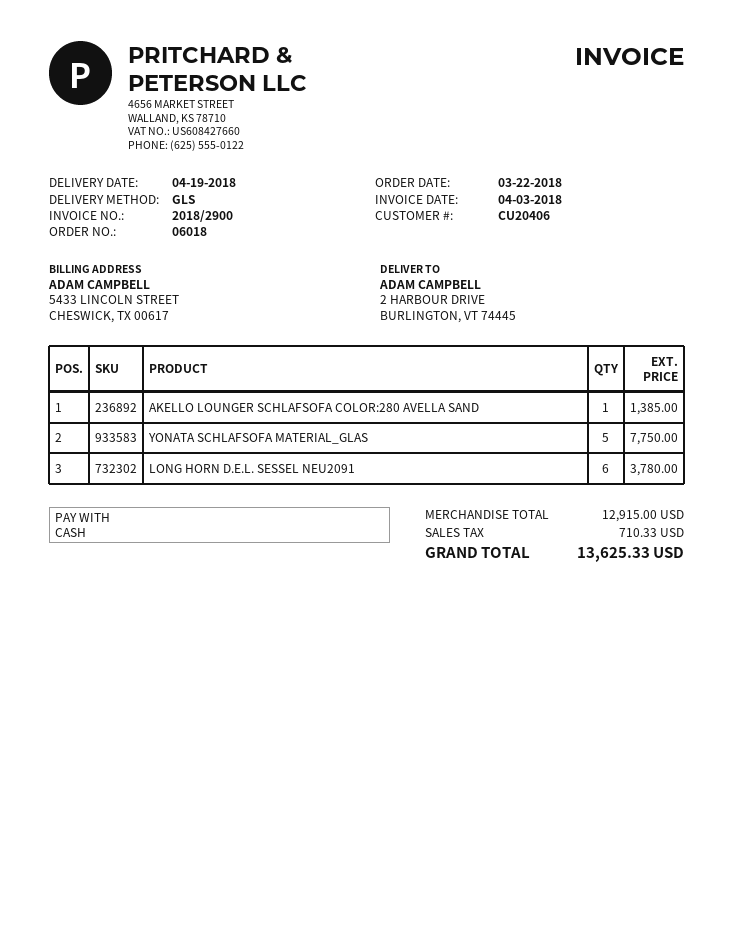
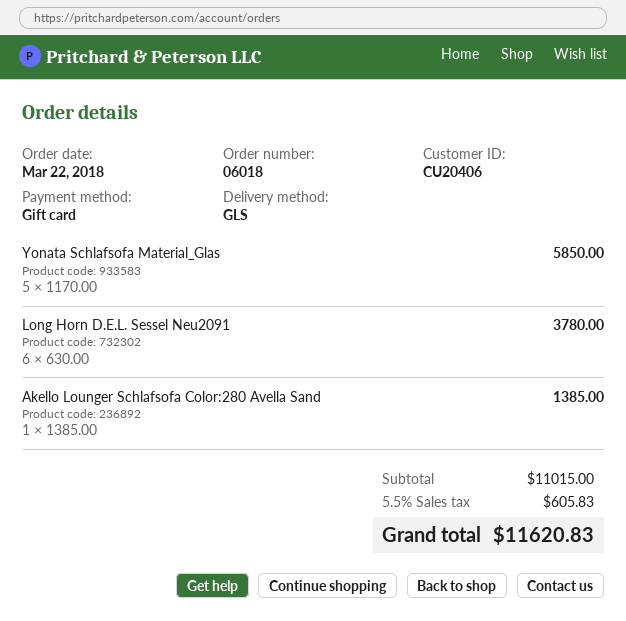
payment method: cash -> gift card
YONATA SCHLAFSOFA MATERIAL_GLAS: 5 for 7750.00 -> 5 for 5850.00
subtotal: 12915.00 -> 11015.00
tax: 710.33 -> 605.83
total: 13625.33 -> 11620.83

